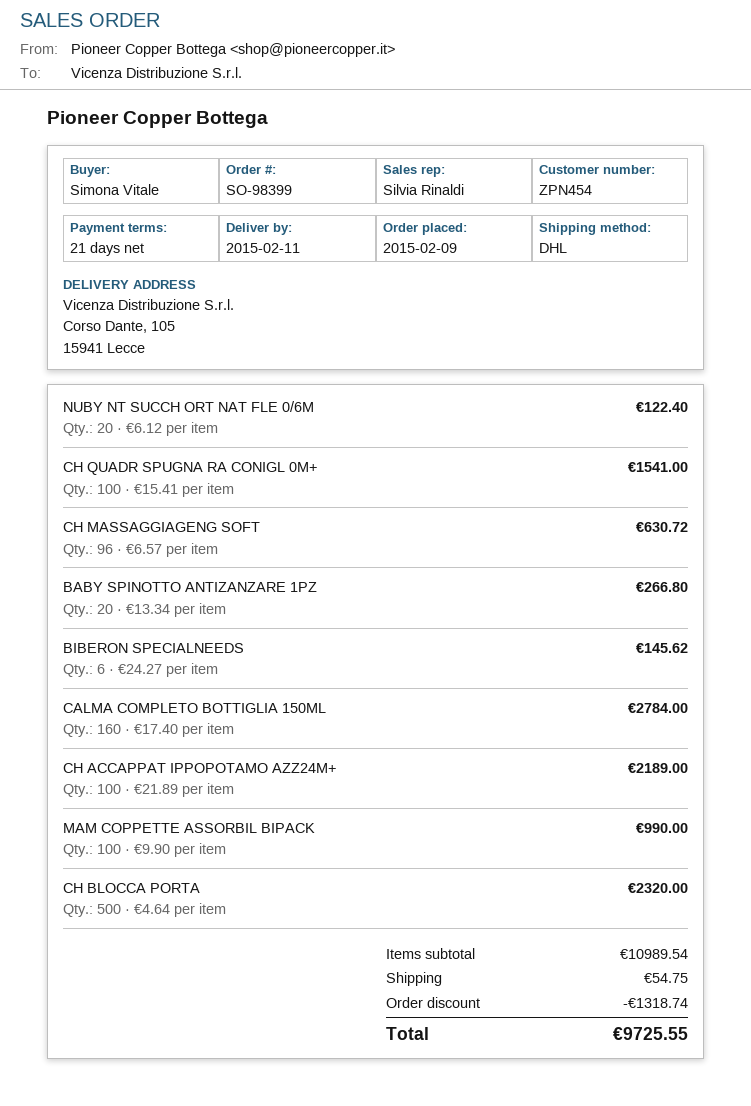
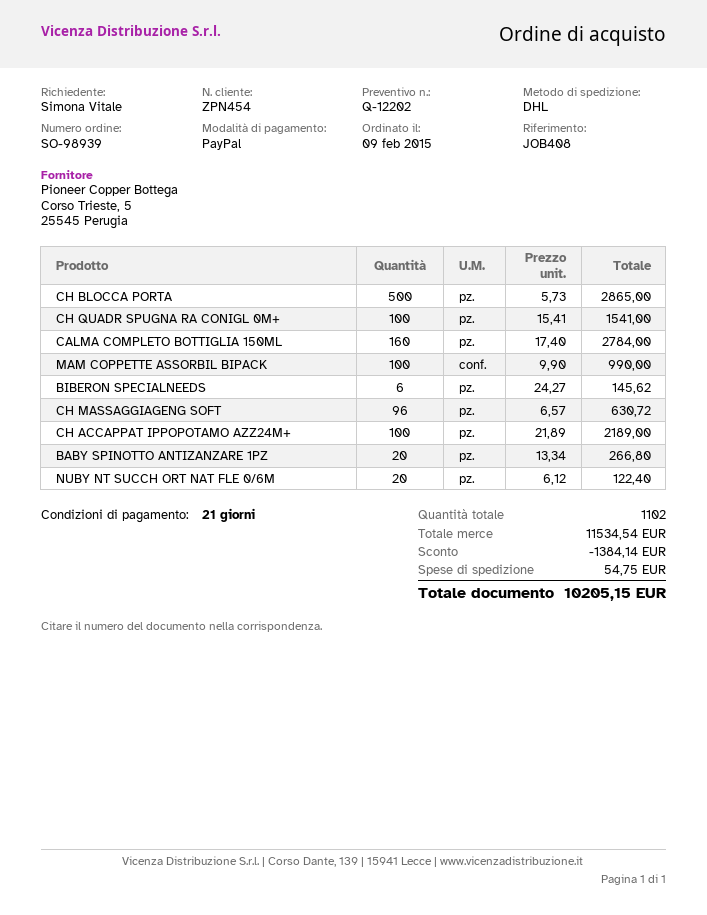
order number: SO-98399 -> SO-98939
CH BLOCCA PORTA: 500 x 4.64 = 2320.00 -> 500 x 5.73 = 2865.00
subtotal: 10989.54 -> 11534.54
discount: 1318.74 -> 1384.14
total: 9725.55 -> 10205.15

